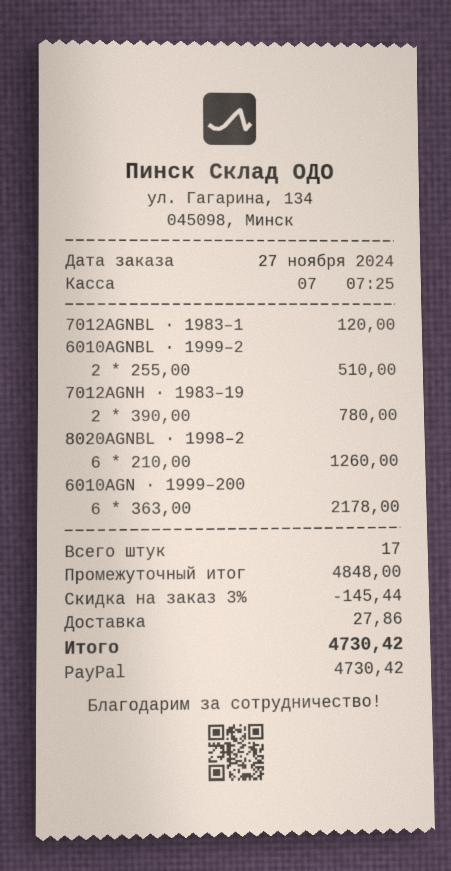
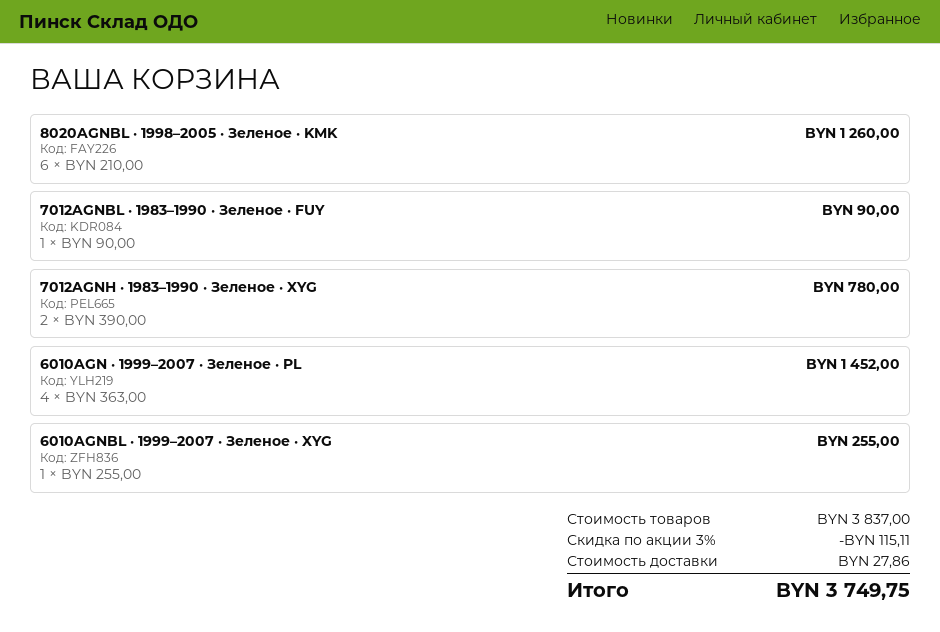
7012AGNBL · 1983–1: 1 x 120.00 = 120.00 -> 1 x 90.00 = 90.00
6010AGNBL · 1999–2: 2 x 255.00 = 510.00 -> 1 x 255.00 = 255.00
6010AGN · 1999–200: 6 x 363.00 = 2178.00 -> 4 x 363.00 = 1452.00
subtotal: 4848.00 -> 3837.00
discount: 3% = 145.44 -> 3% = 115.11
total: 4730.42 -> 3749.75

